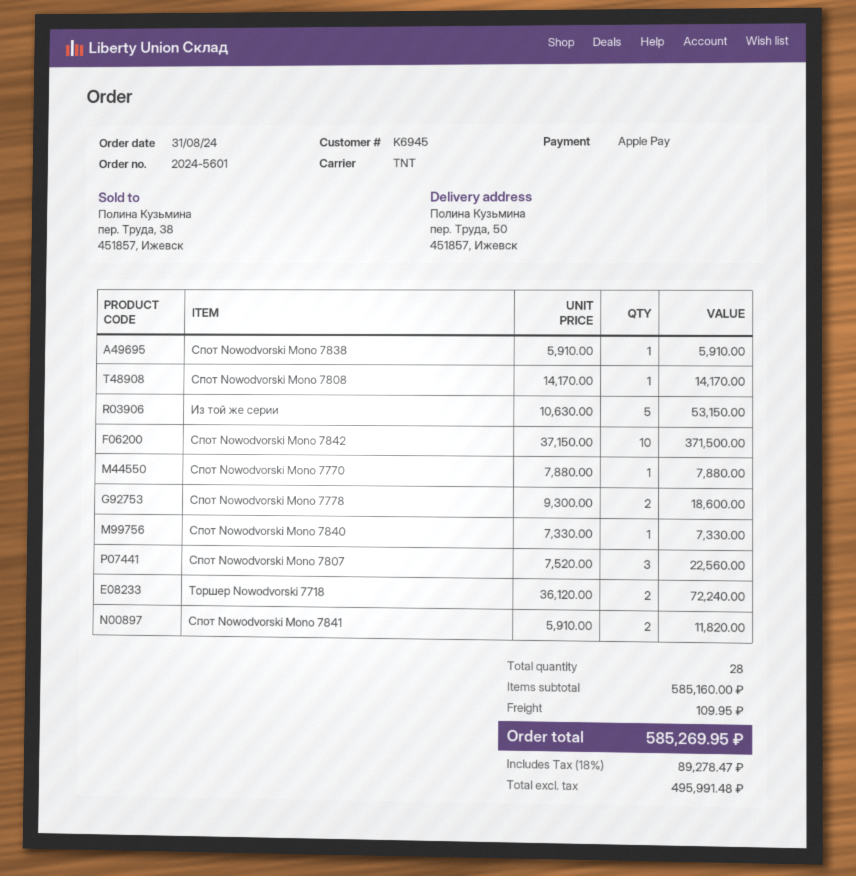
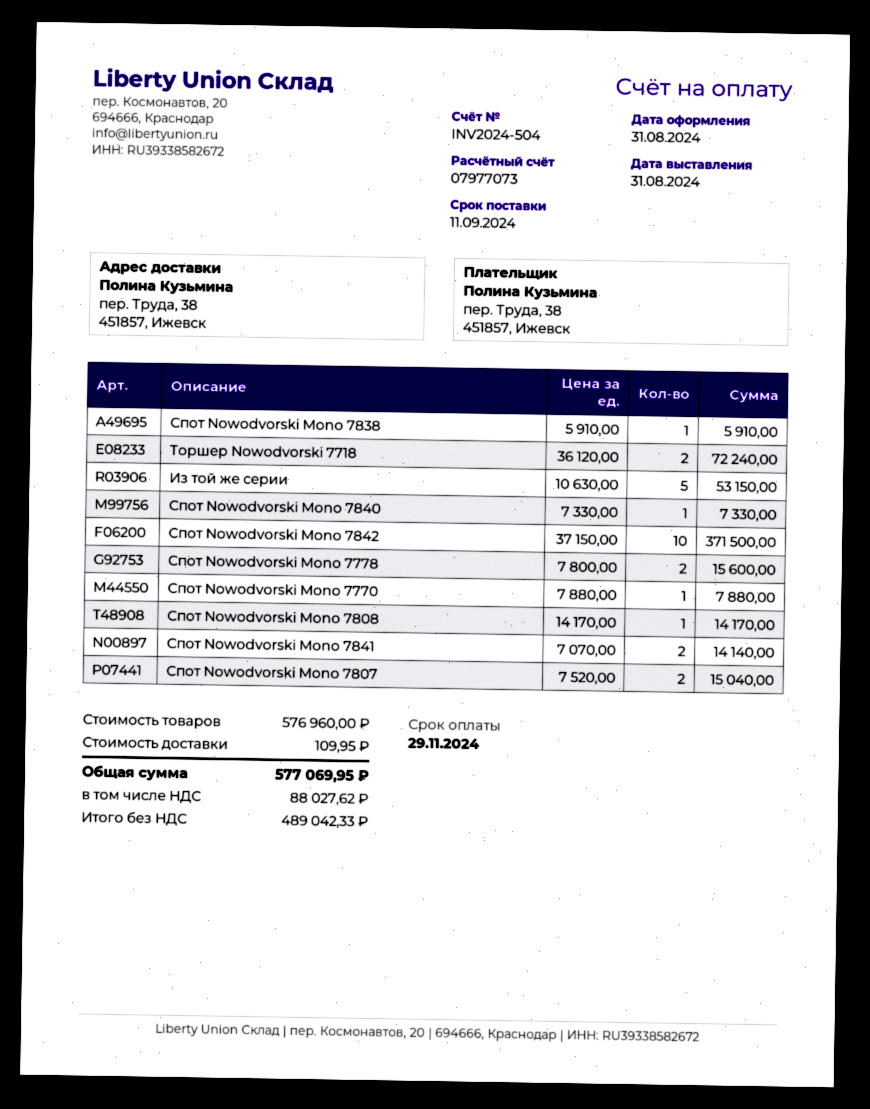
ship to: пер. Труда, 50, 451857, Ижевск -> пер. Труда, 38, 451857, Ижевск
Спот Nowodvorski Mono 7778: 2 x 9300.00 = 18600.00 -> 2 x 7800.00 = 15600.00
Спот Nowodvorski Mono 7807: 3 x 7520.00 = 22560.00 -> 2 x 7520.00 = 15040.00
Спот Nowodvorski Mono 7841: 2 x 5910.00 = 11820.00 -> 2 x 7070.00 = 14140.00
subtotal: 585160.00 -> 576960.00
net: 495991.48 -> 489042.33
tax: 89278.47 -> 88027.62
total: 585269.95 -> 577069.95

